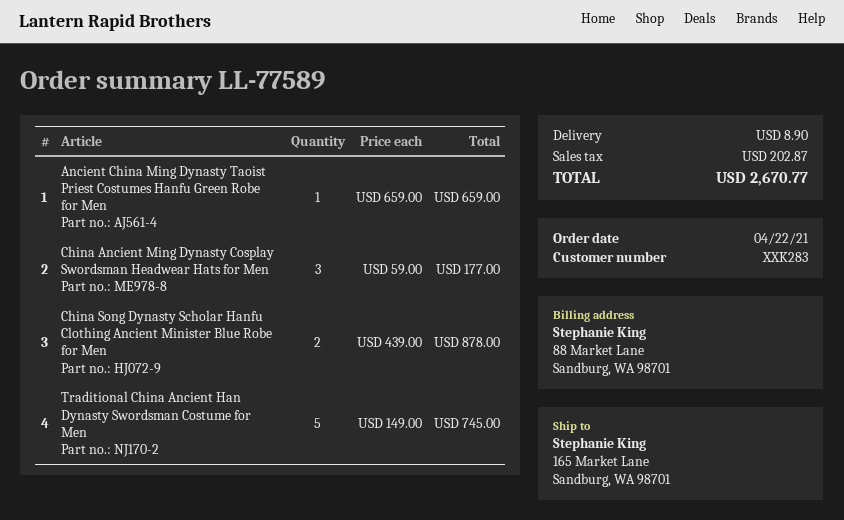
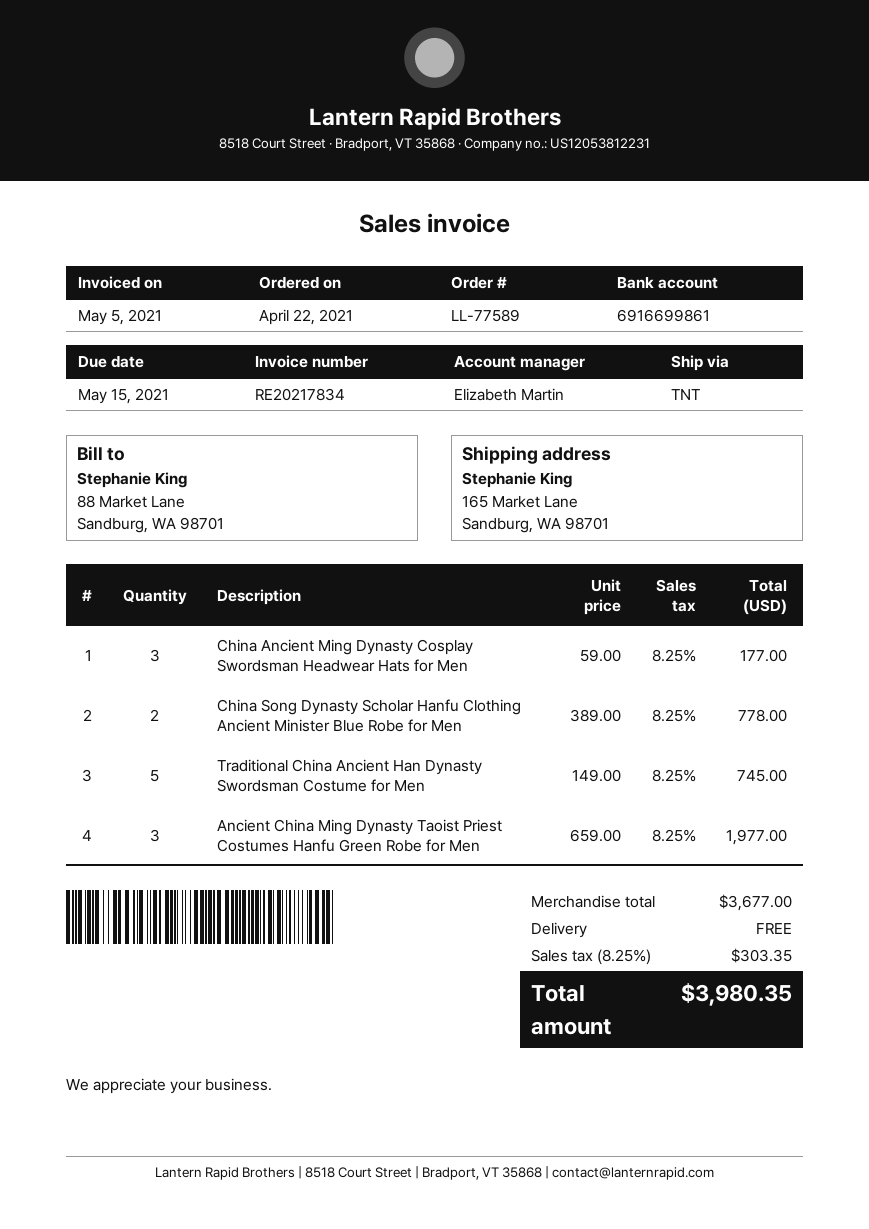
Ancient China Ming Dynasty Taoist Priest Costumes Hanfu Green Robe for Men: 1 x 659.00 = 659.00 -> 3 x 659.00 = 1977.00
China Song Dynasty Scholar Hanfu Clothing Ancient Minister Blue Robe for Men: 2 x 439.00 = 878.00 -> 2 x 389.00 = 778.00
shipping: 8.90 -> 0.00
tax: 202.87 -> 303.35
total: 2670.77 -> 3980.35

